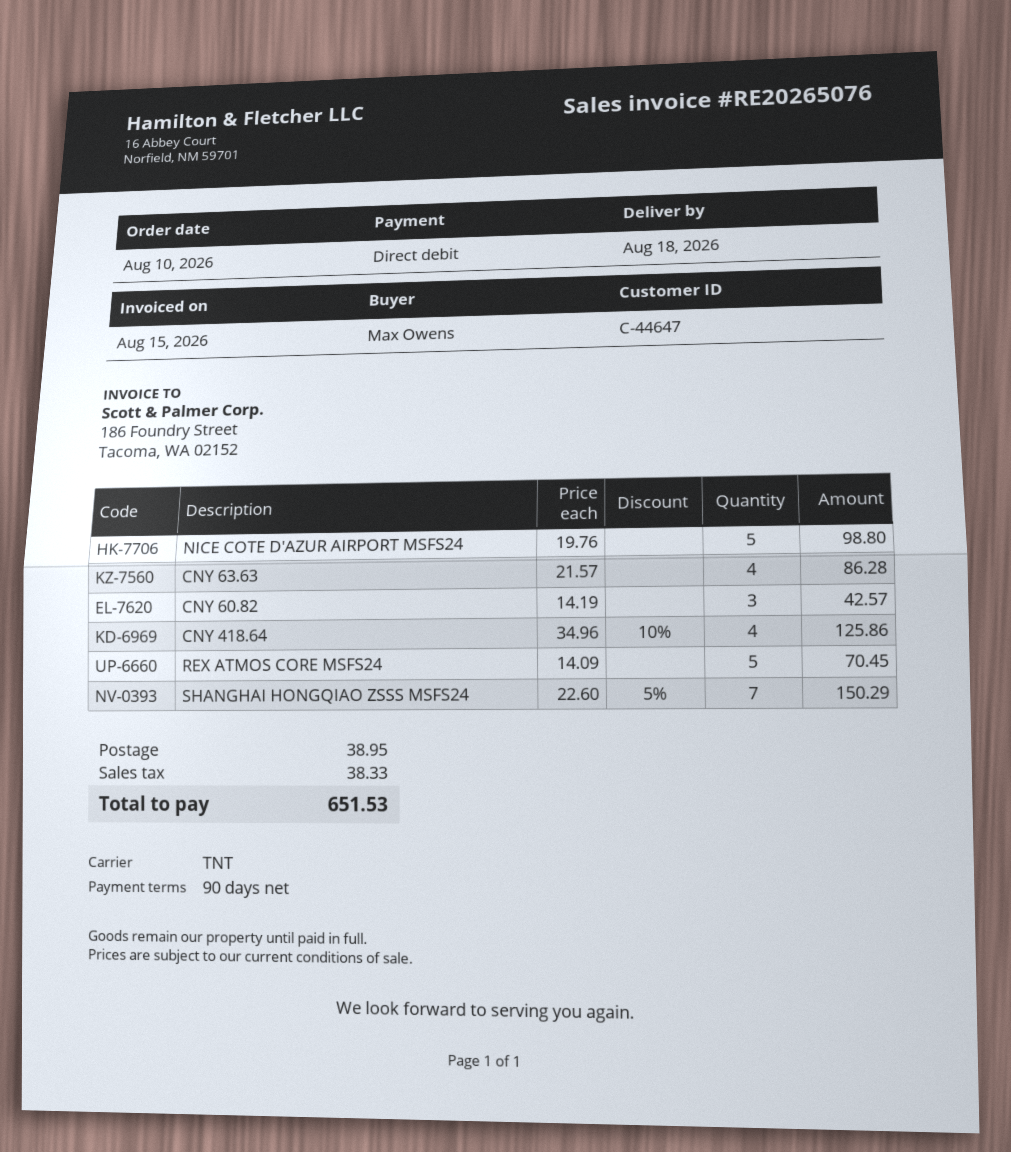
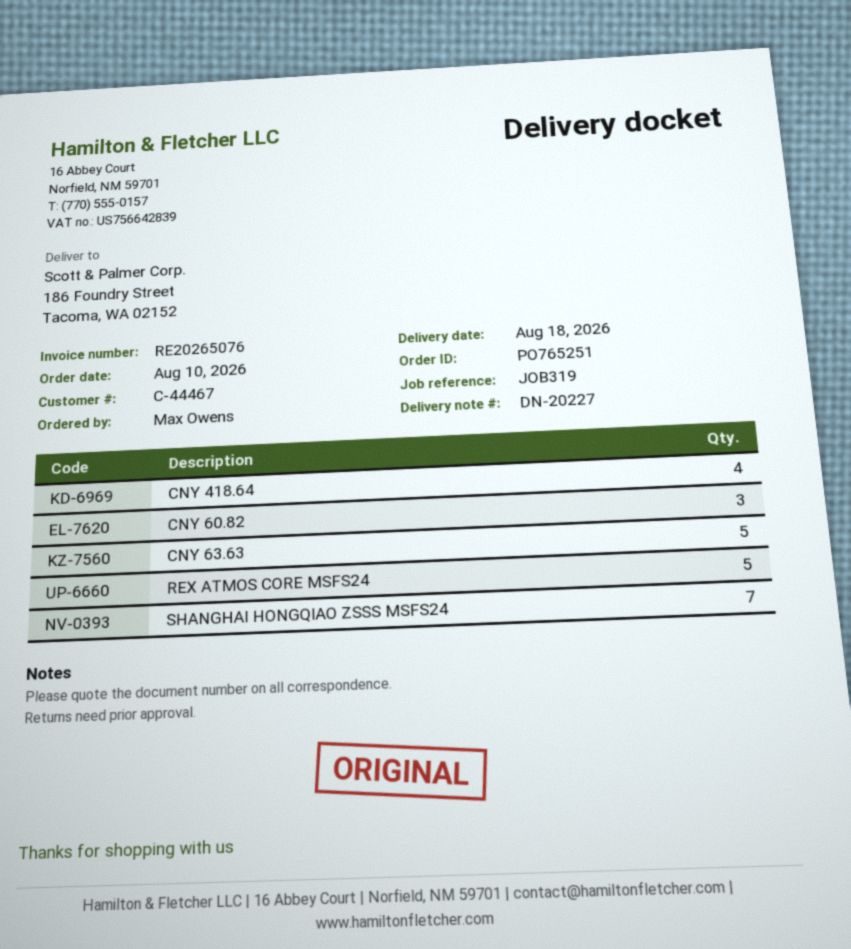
customer number: C-44647 -> C-44467
NICE COTE D'AZUR AIRPORT MSFS24: 5 -> none
CNY 63.63: 4 -> 5

